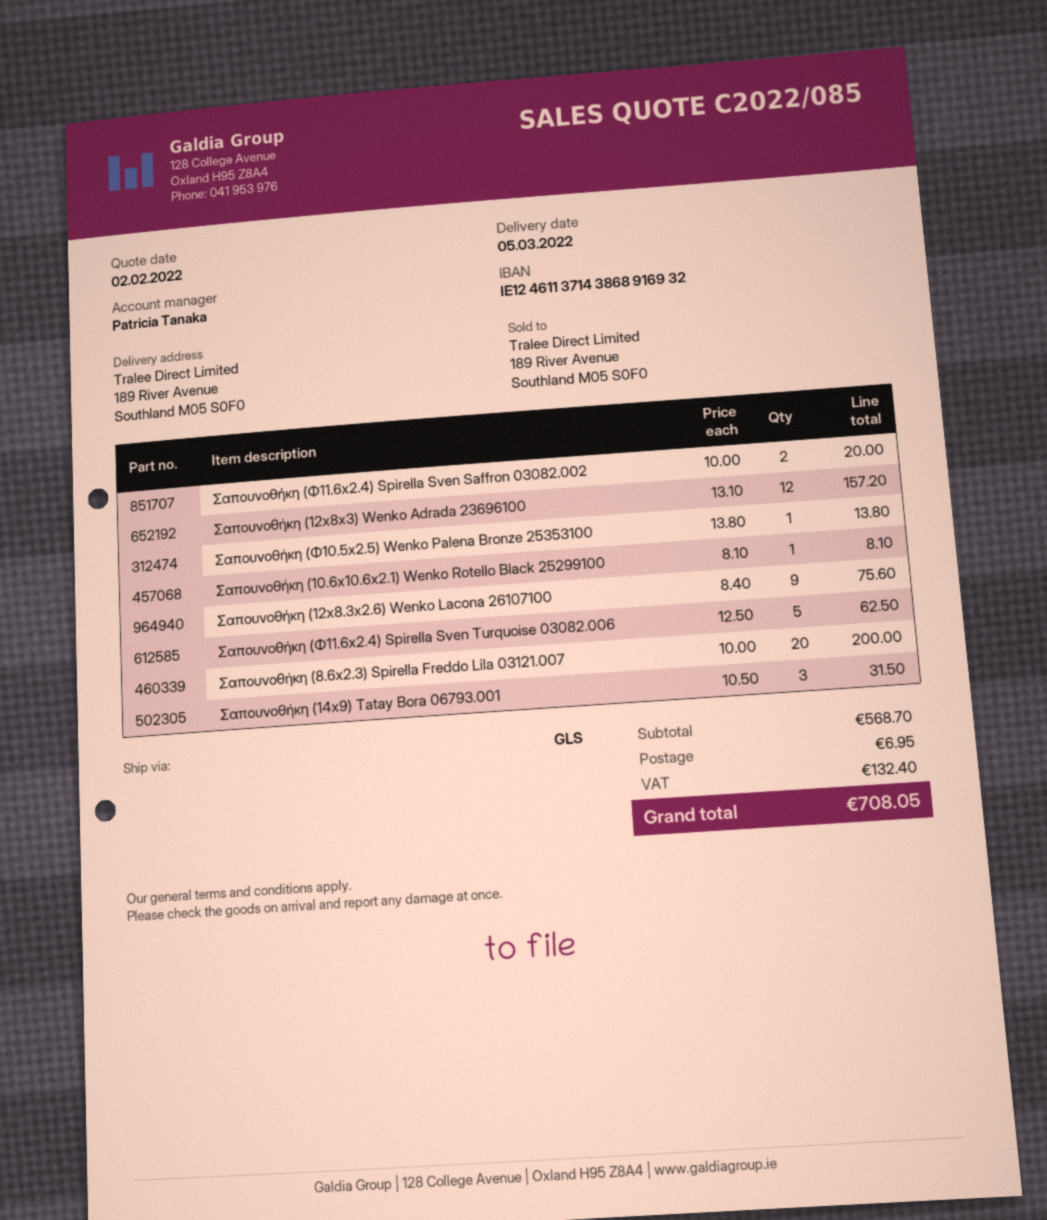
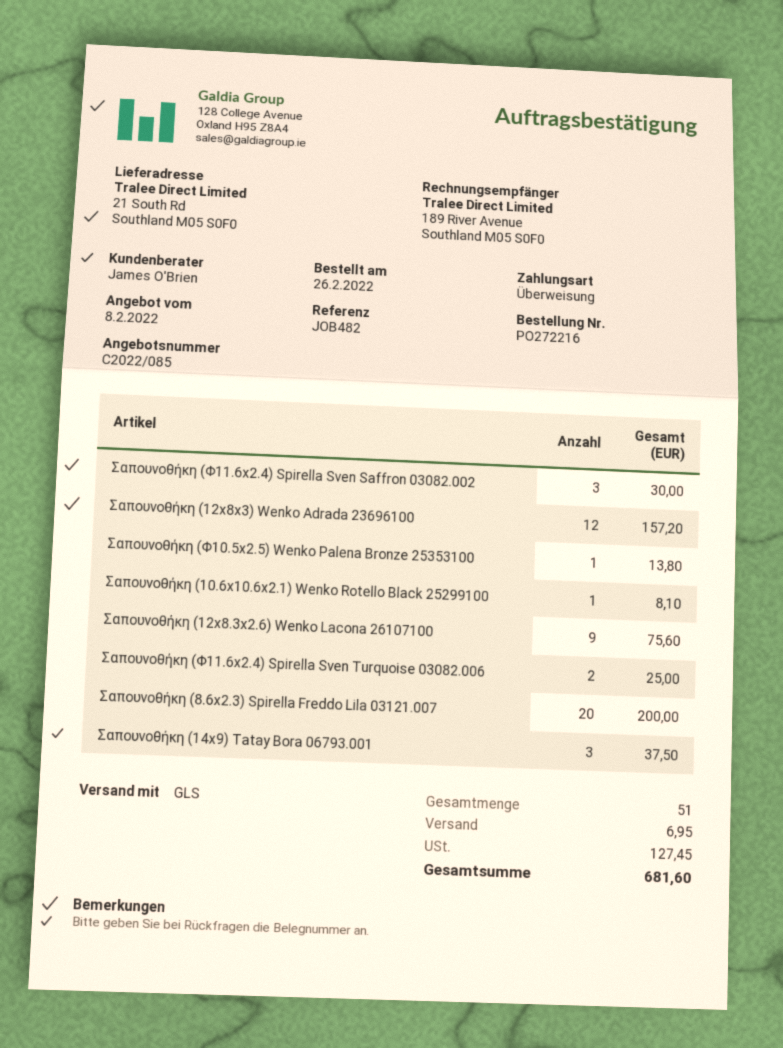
quote date: 2022-02-02 -> 2022-02-08
sales rep: Patricia Tanaka -> James O'Brien
ship to: 189 River Avenue, Southland M05 S0F0 -> 21 South Rd, Southland M05 S0F0
Σαπουνοθήκη (Φ11.6x2.4) Spirella Sven Saffron 03082.002: 2 for 20.00 -> 3 for 30.00
Σαπουνοθήκη (Φ11.6x2.4) Spirella Sven Turquoise 03082.006: 5 for 62.50 -> 2 for 25.00
Σαπουνοθήκη (14x9) Tatay Bora 06793.001: 3 for 31.50 -> 3 for 37.50
tax: 132.40 -> 127.45
total: 708.05 -> 681.60

